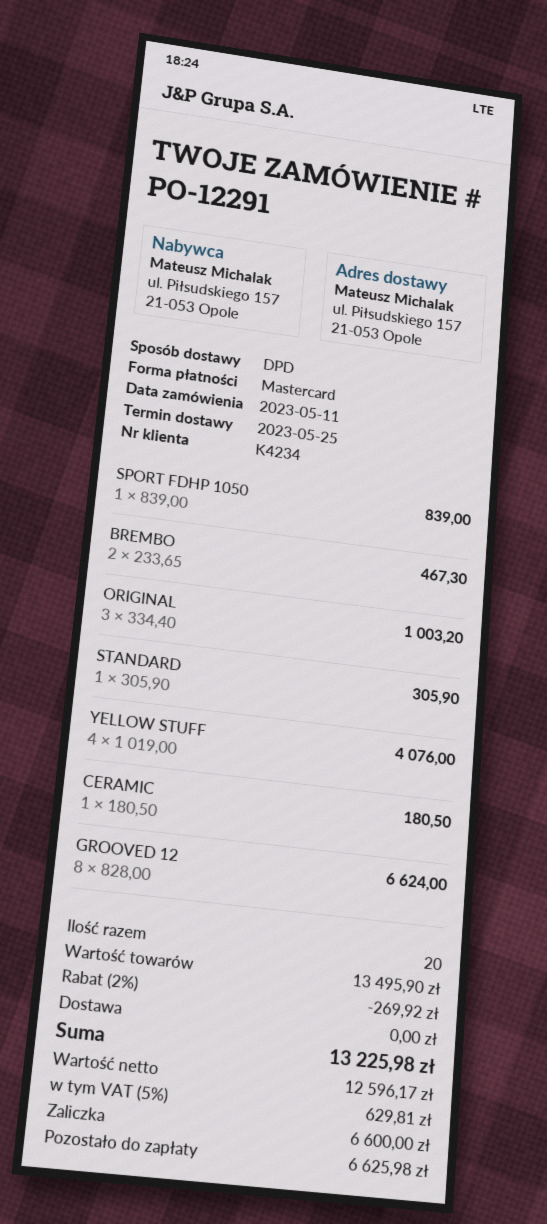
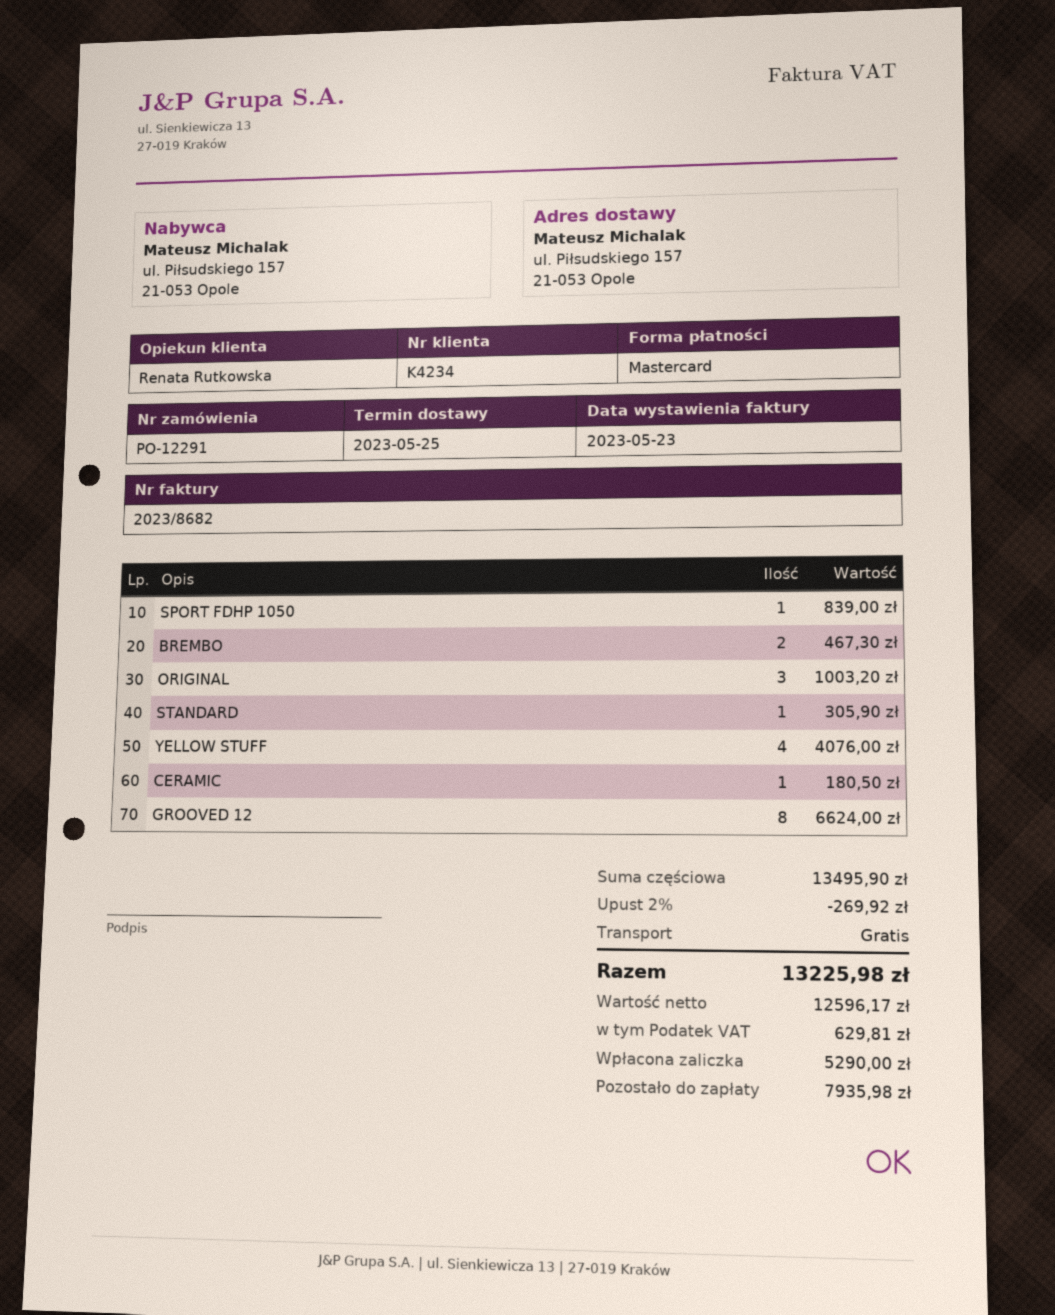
deposit: 6600.00 -> 5290.00
balance: 6625.98 -> 7935.98

